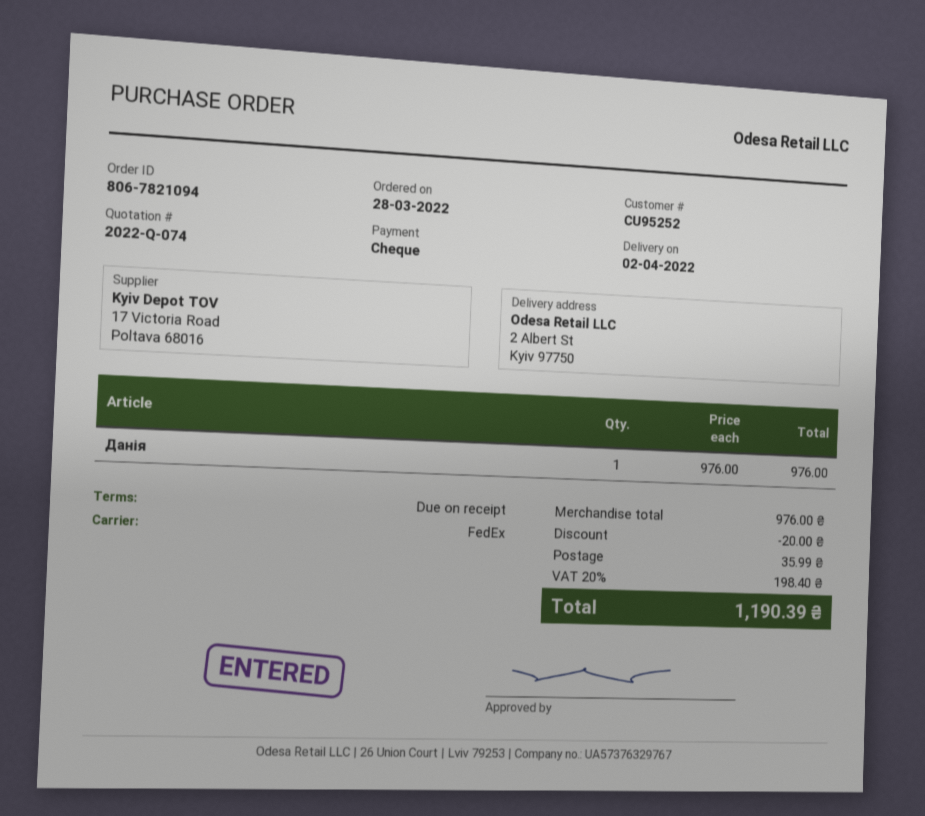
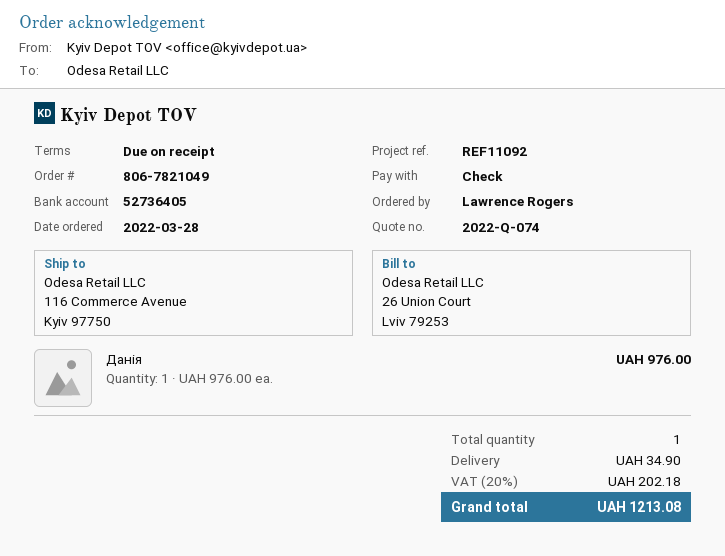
order number: 806-7821094 -> 806-7821049
ship to: 2 Albert St, Kyiv 97750 -> 116 Commerce Avenue, Kyiv 97750
discount: 20.00 -> none
shipping: 35.99 -> 34.90
tax: 20% = 198.40 -> 20% = 202.18
total: 1190.39 -> 1213.08

